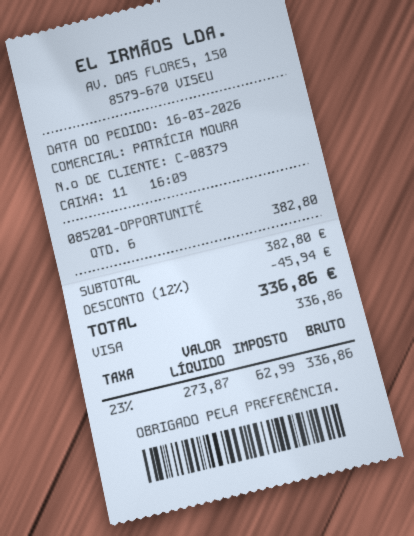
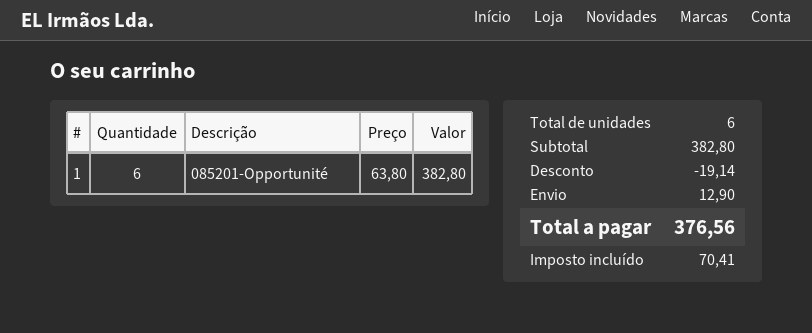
discount: 45.94 -> 19.14
shipping: none -> 12.90
tax: 62.99 -> 70.41
total: 336.86 -> 376.56

